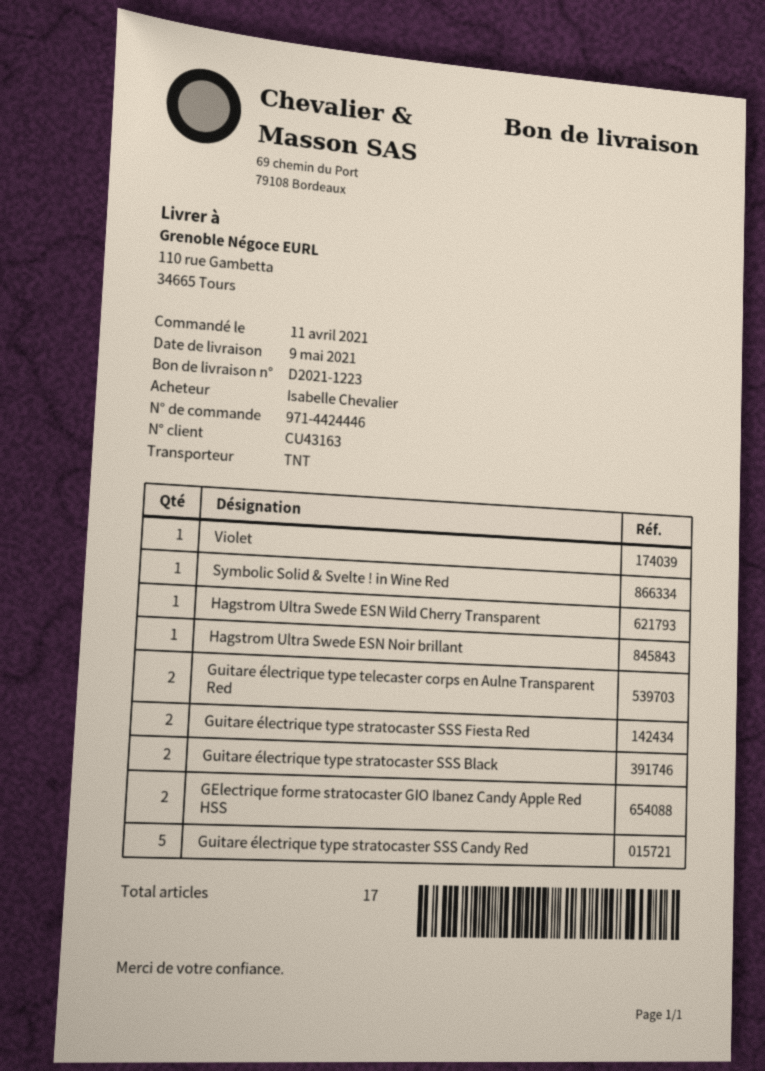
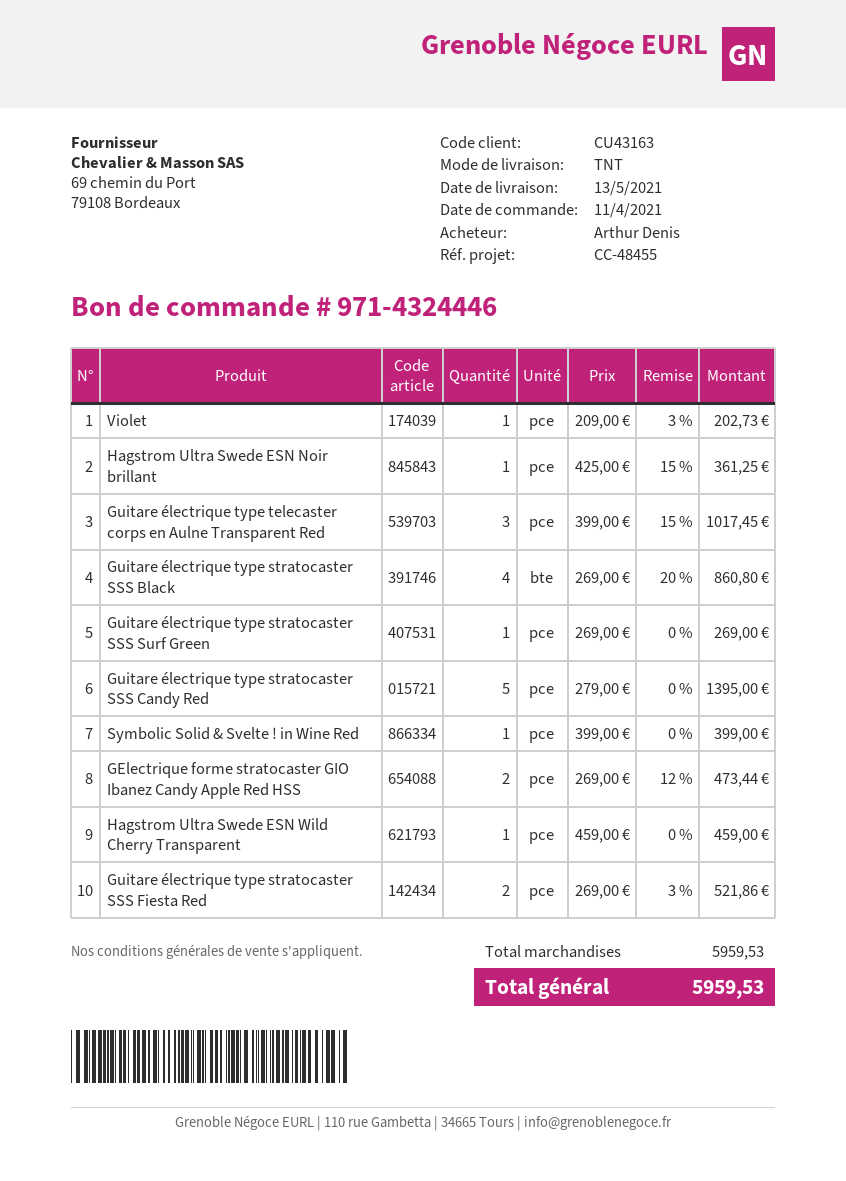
order number: 971-4424446 -> 971-4324446
delivery date: 2021-05-09 -> 2021-05-13
ordered by: Isabelle Chevalier -> Arthur Denis
Guitare électrique type telecaster corps en Aulne Transparent Red: 2 -> 3
Guitare électrique type stratocaster SSS Black: 2 -> 4
Guitare électrique type stratocaster SSS Surf Green: none -> 1

